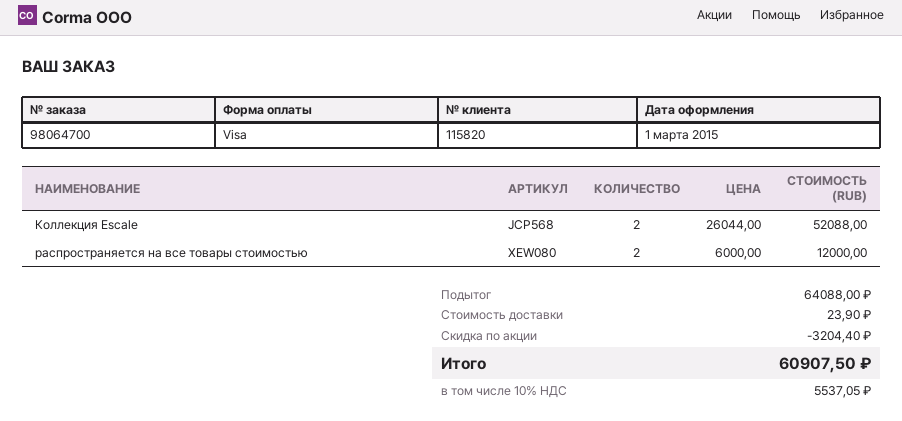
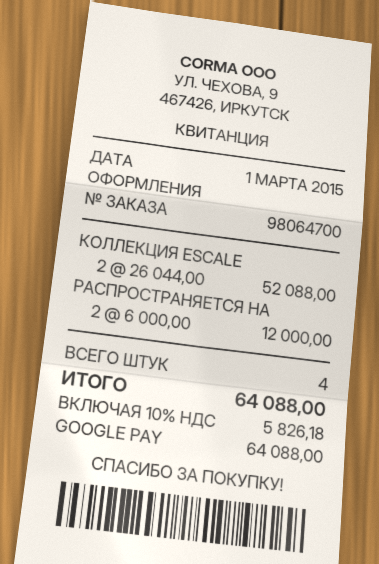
payment method: Visa -> Google Pay
discount: 3204.40 -> none
shipping: 23.90 -> none
tax: 10% = 5537.05 -> 10% = 5826.18
total: 60907.50 -> 64088.00

